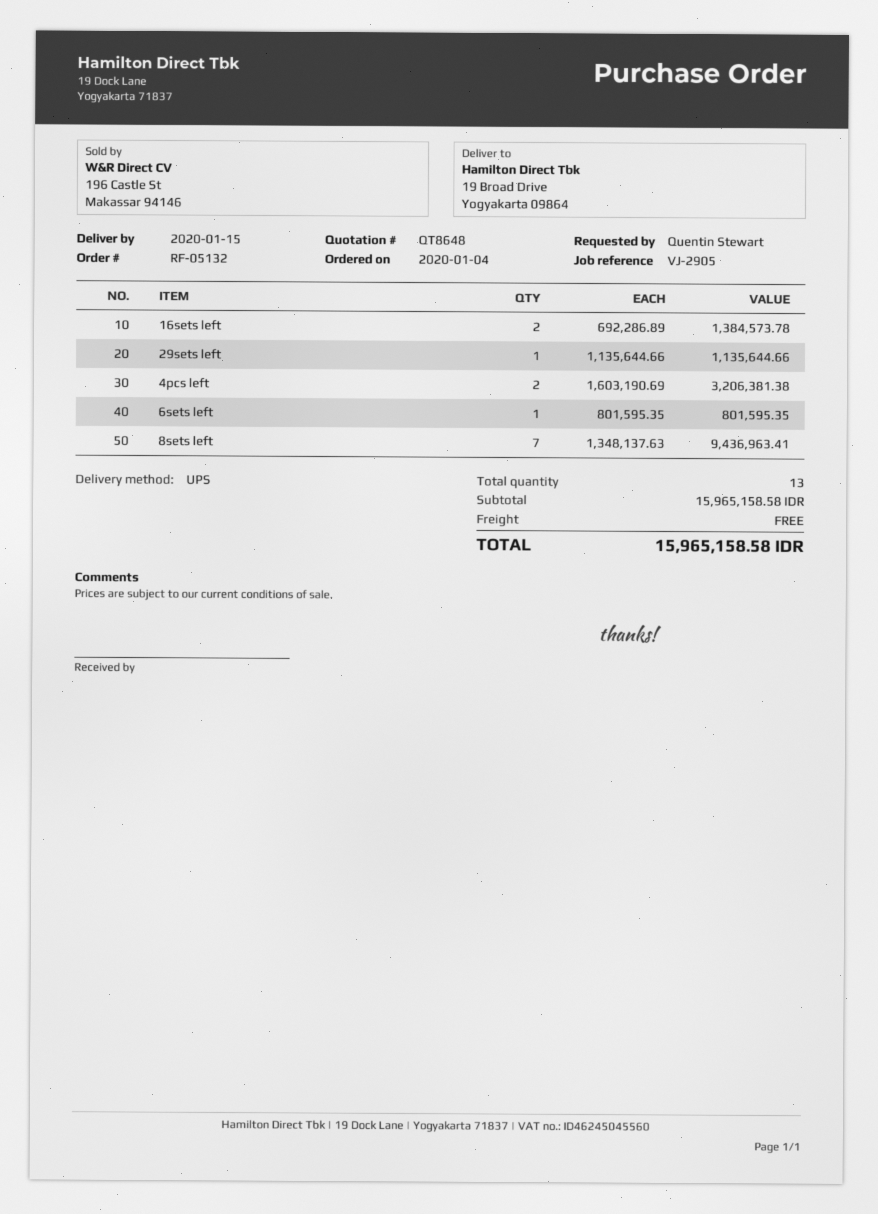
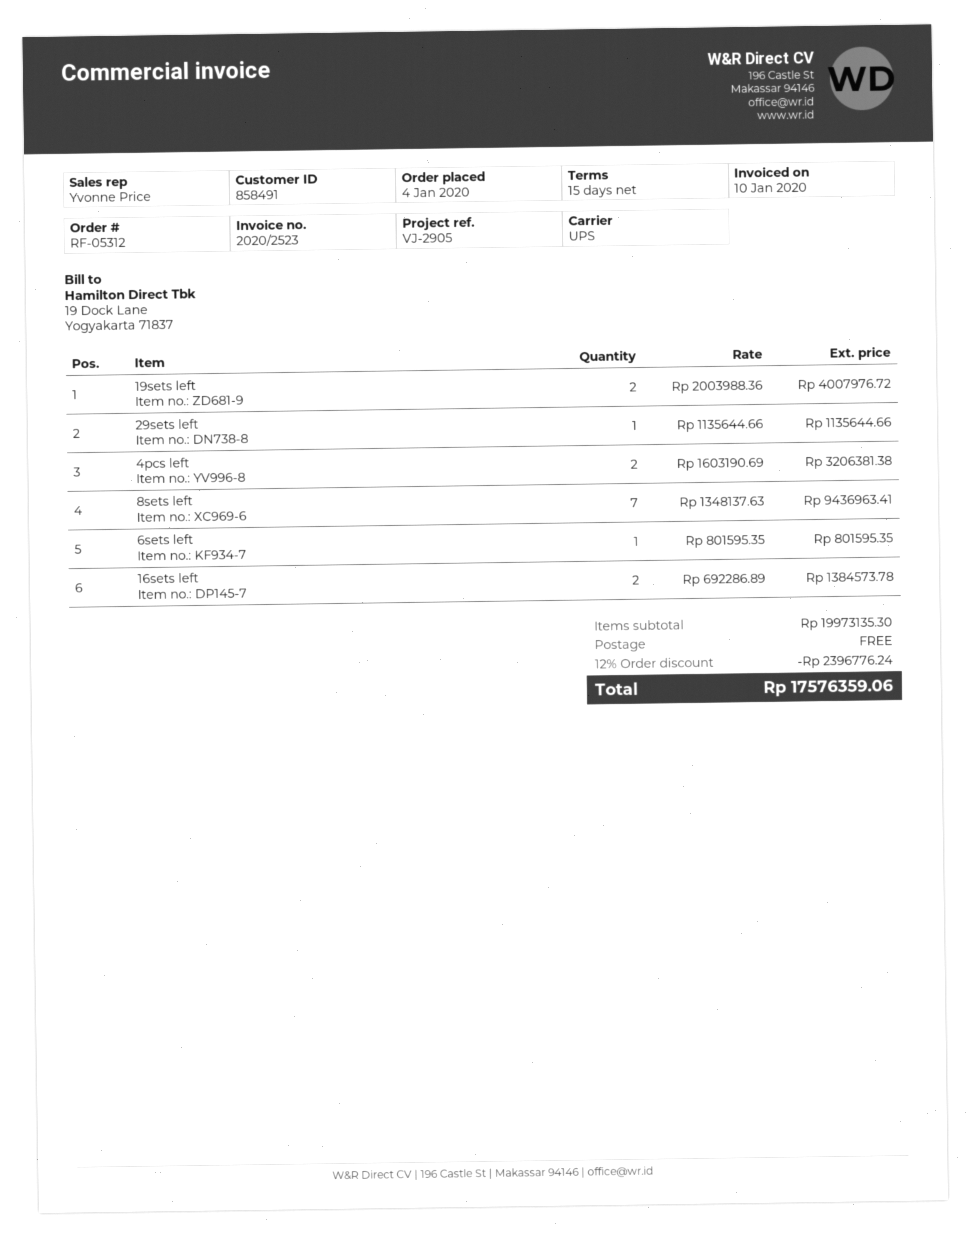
order number: RF-05132 -> RF-05312
19sets left: none -> 2 x 2003988.36 = 4007976.72
subtotal: 15965158.58 -> 19973135.30
discount: none -> 12% = 2396776.24
total: 15965158.58 -> 17576359.06

